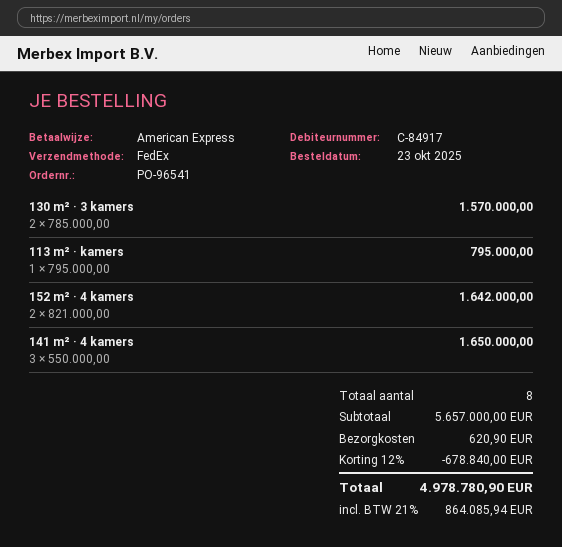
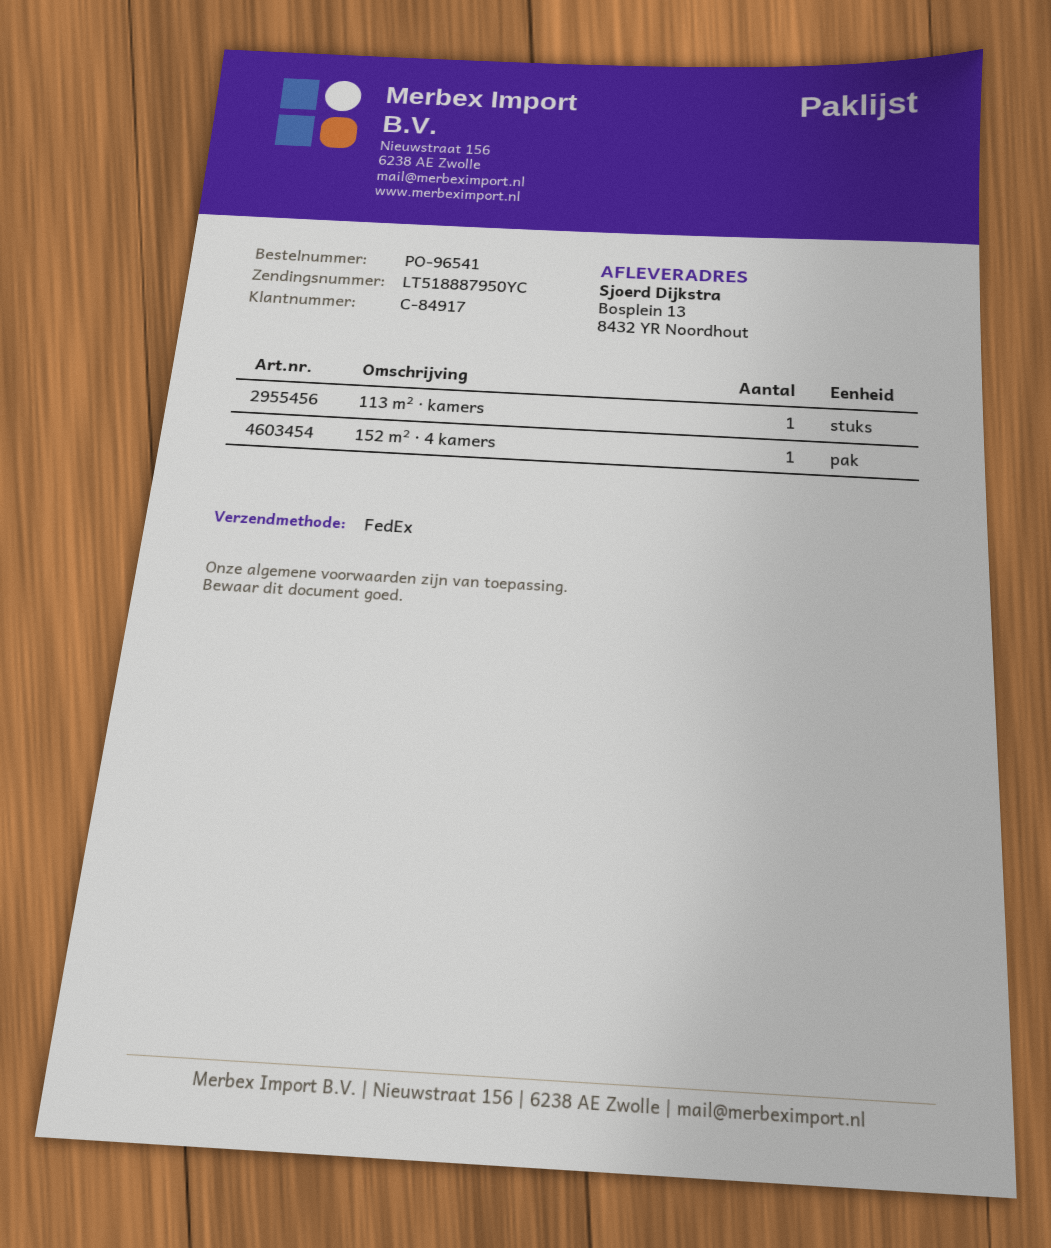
130 m² · 3 kamers: 2 -> none
152 m² · 4 kamers: 2 -> 1
141 m² · 4 kamers: 3 -> none

